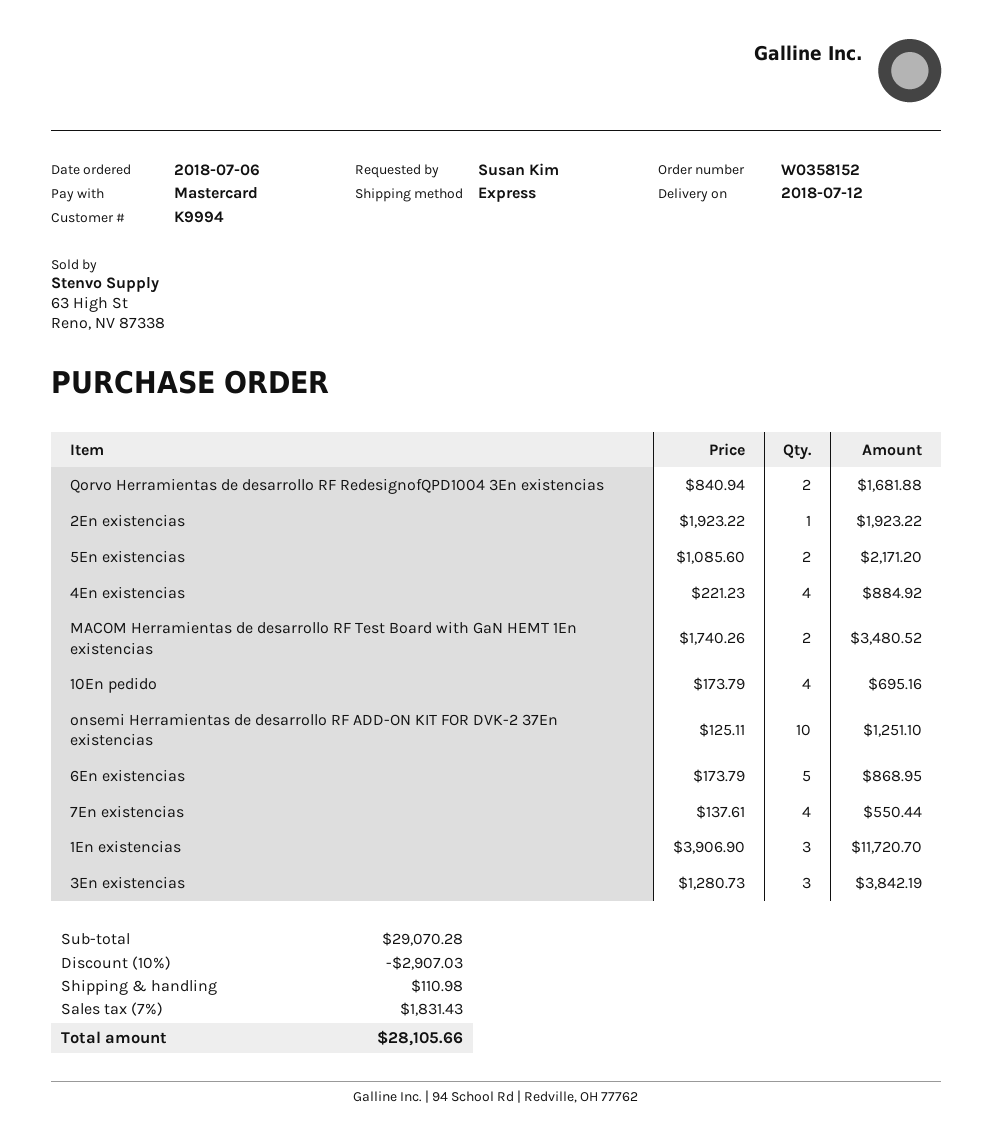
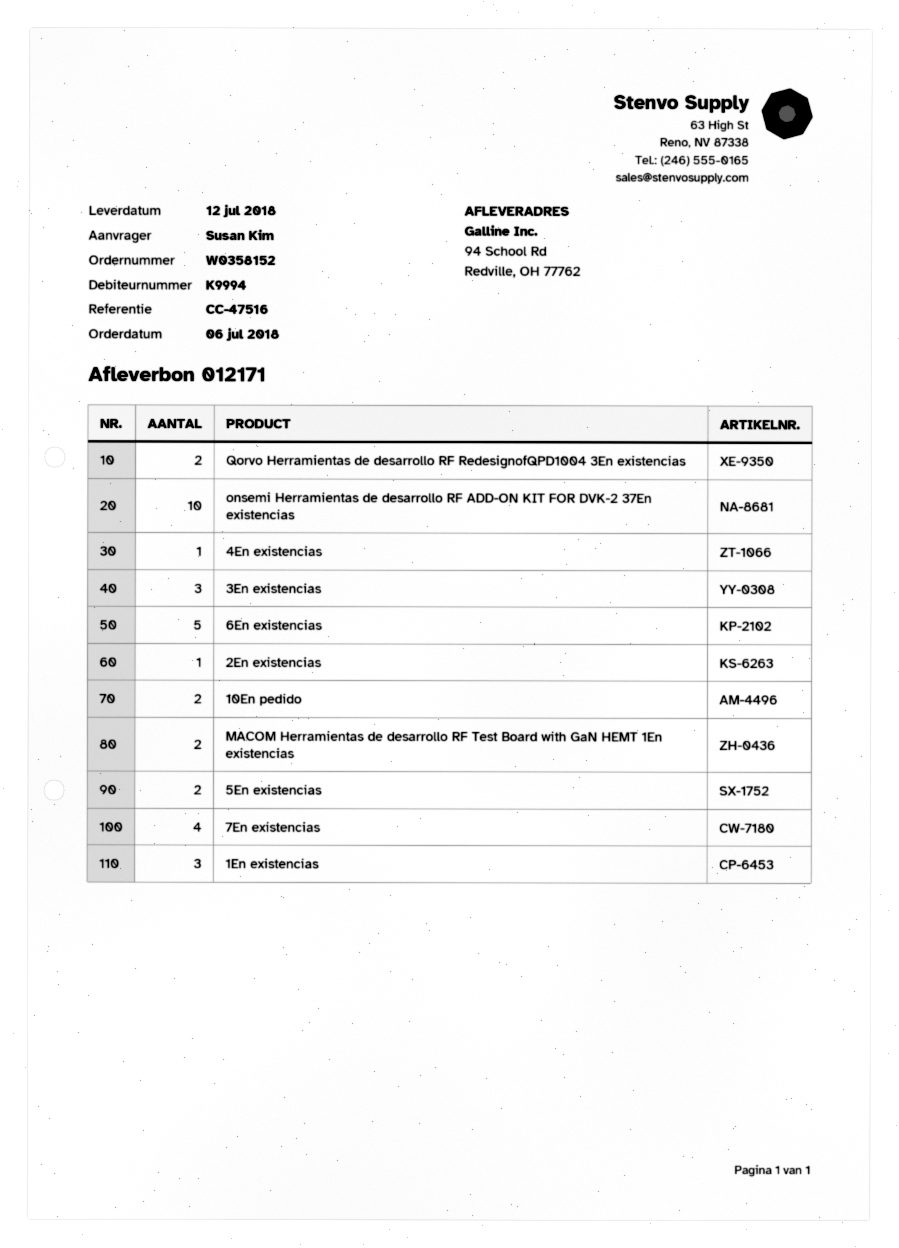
4En existencias: 4 -> 1
10En pedido: 4 -> 2

